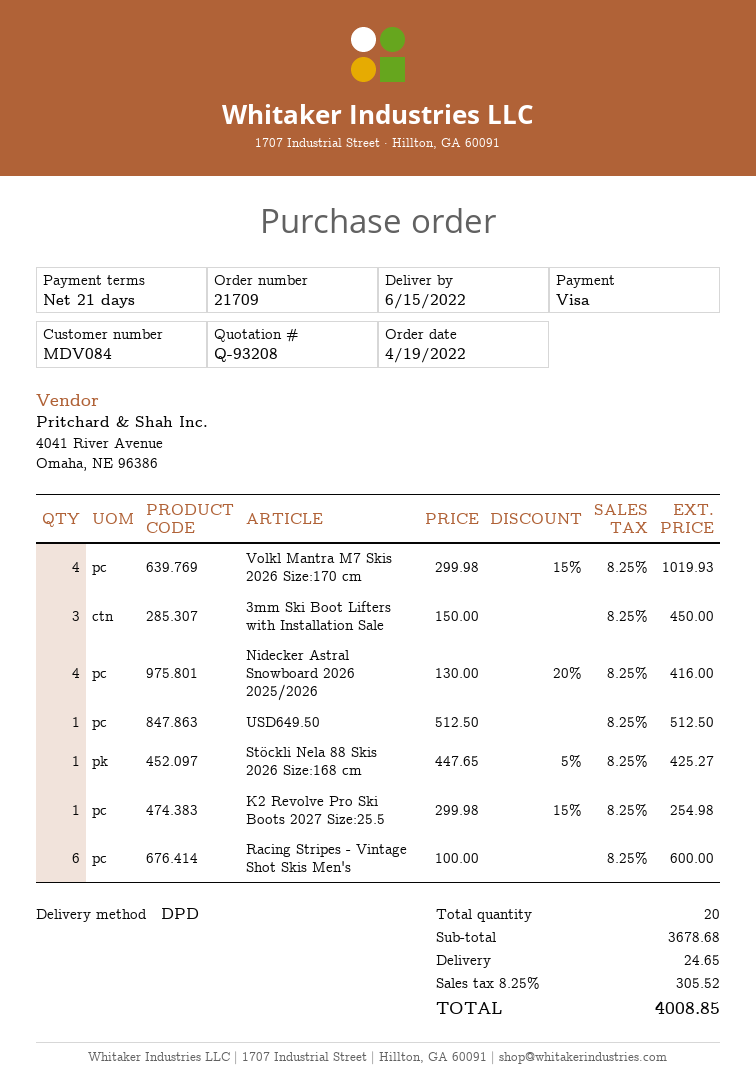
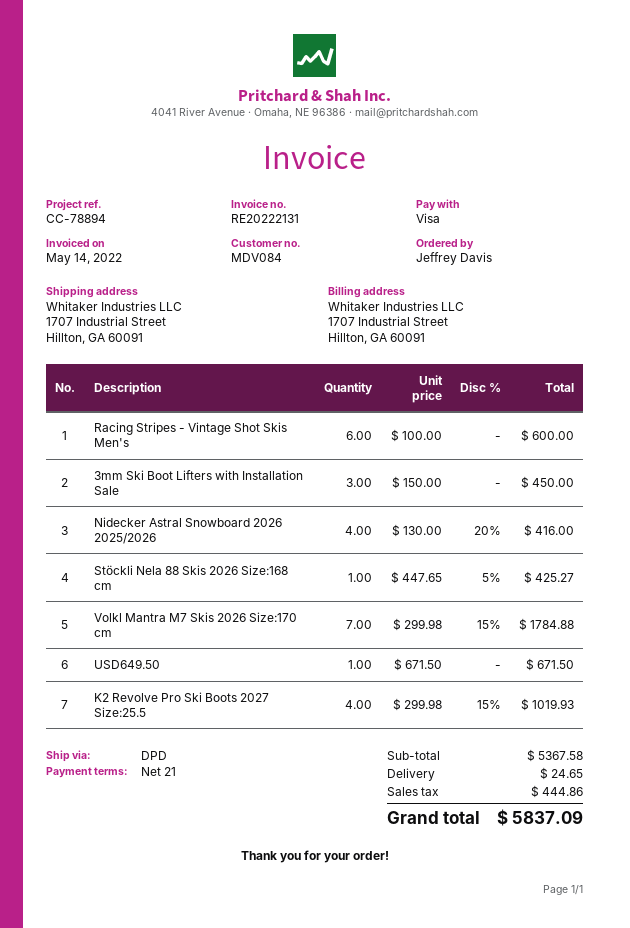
Volkl Mantra M7 Skis 2026 Size:170 cm: 4 x 299.98 - 15% = 1019.93 -> 7 x 299.98 - 15% = 1784.88
USD649.50: 1 x 512.50 = 512.50 -> 1 x 671.50 = 671.50
K2 Revolve Pro Ski Boots 2027 Size:25.5: 1 x 299.98 - 15% = 254.98 -> 4 x 299.98 - 15% = 1019.93
subtotal: 3678.68 -> 5367.58
tax: 305.52 -> 444.86
total: 4008.85 -> 5837.09

